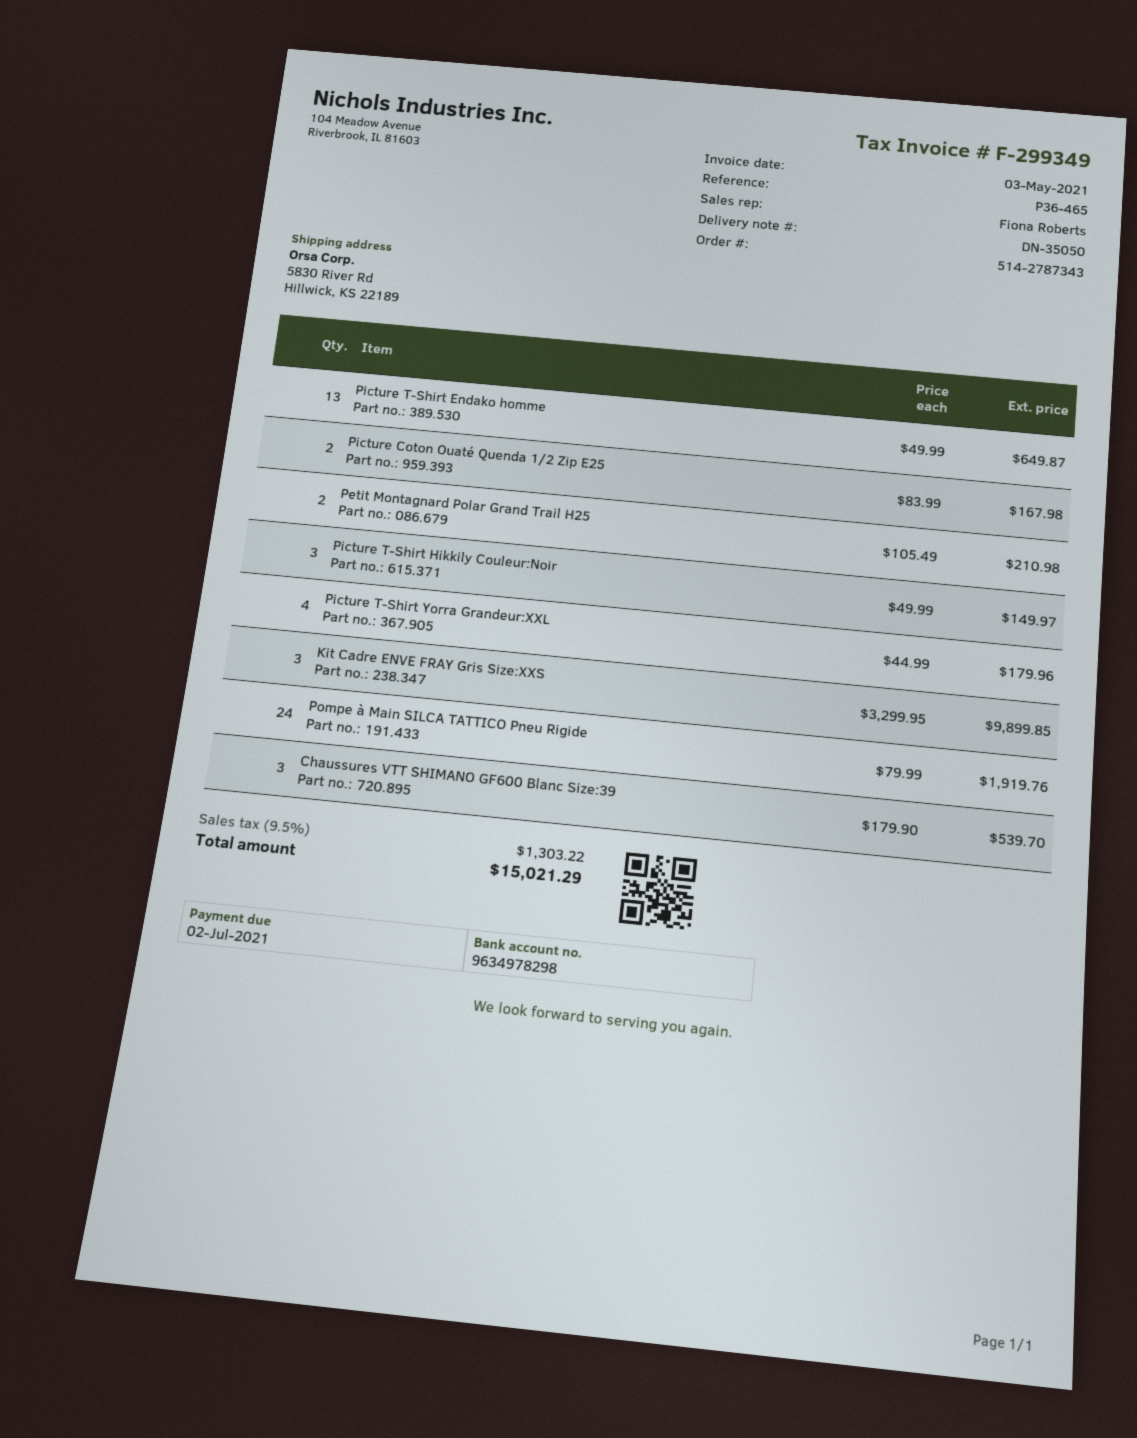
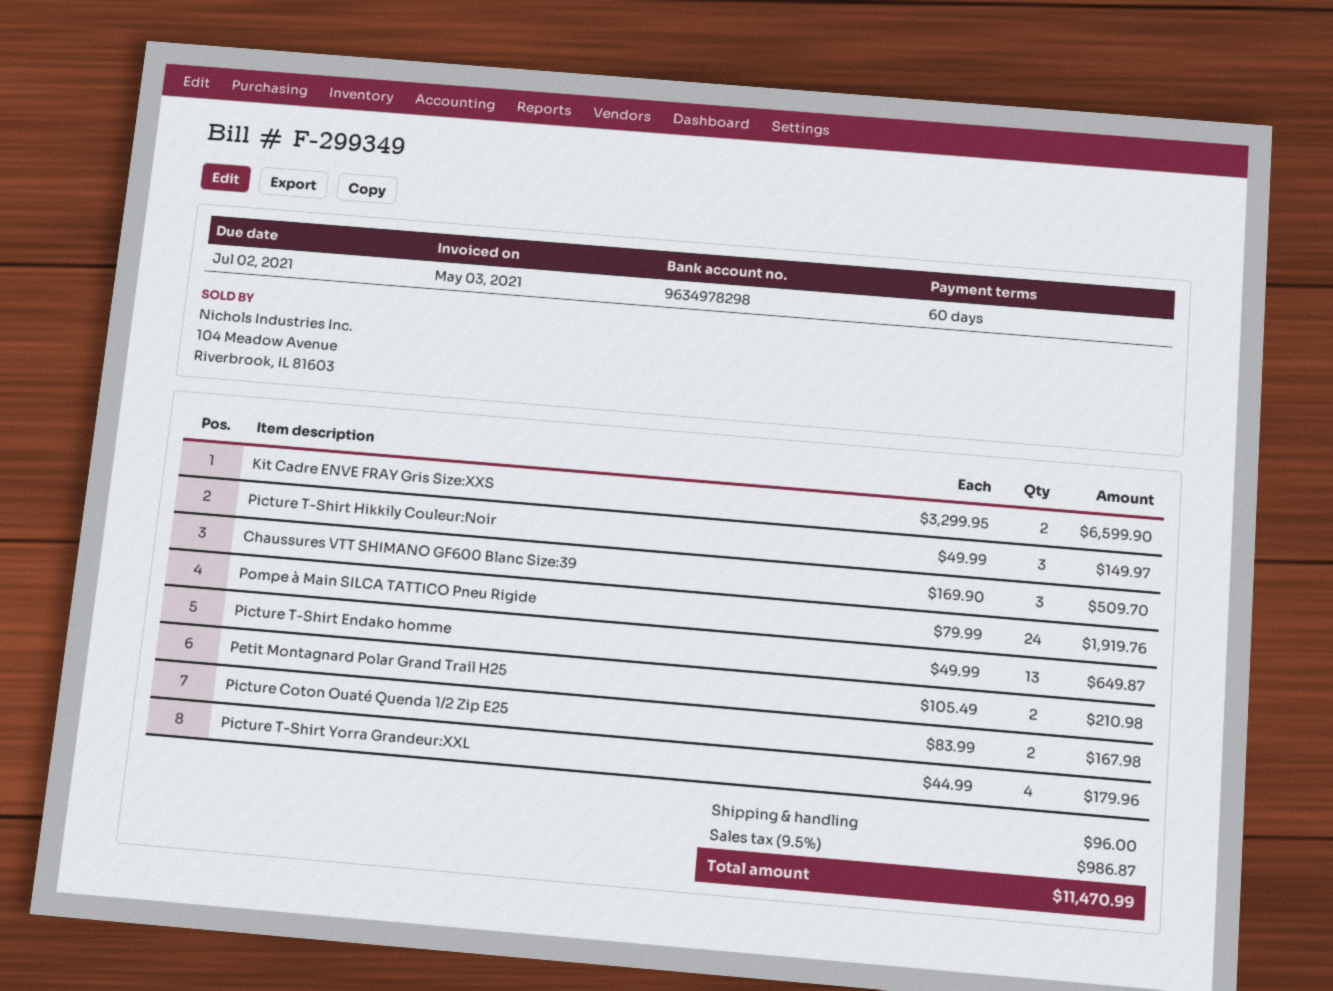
Kit Cadre ENVE FRAY Gris Size:XXS: 3 x 3299.95 = 9899.85 -> 2 x 3299.95 = 6599.90
Chaussures VTT SHIMANO GF600 Blanc Size:39: 3 x 179.90 = 539.70 -> 3 x 169.90 = 509.70
shipping: none -> 96.00
tax: 9.5% = 1303.22 -> 9.5% = 986.87
total: 15021.29 -> 11470.99

